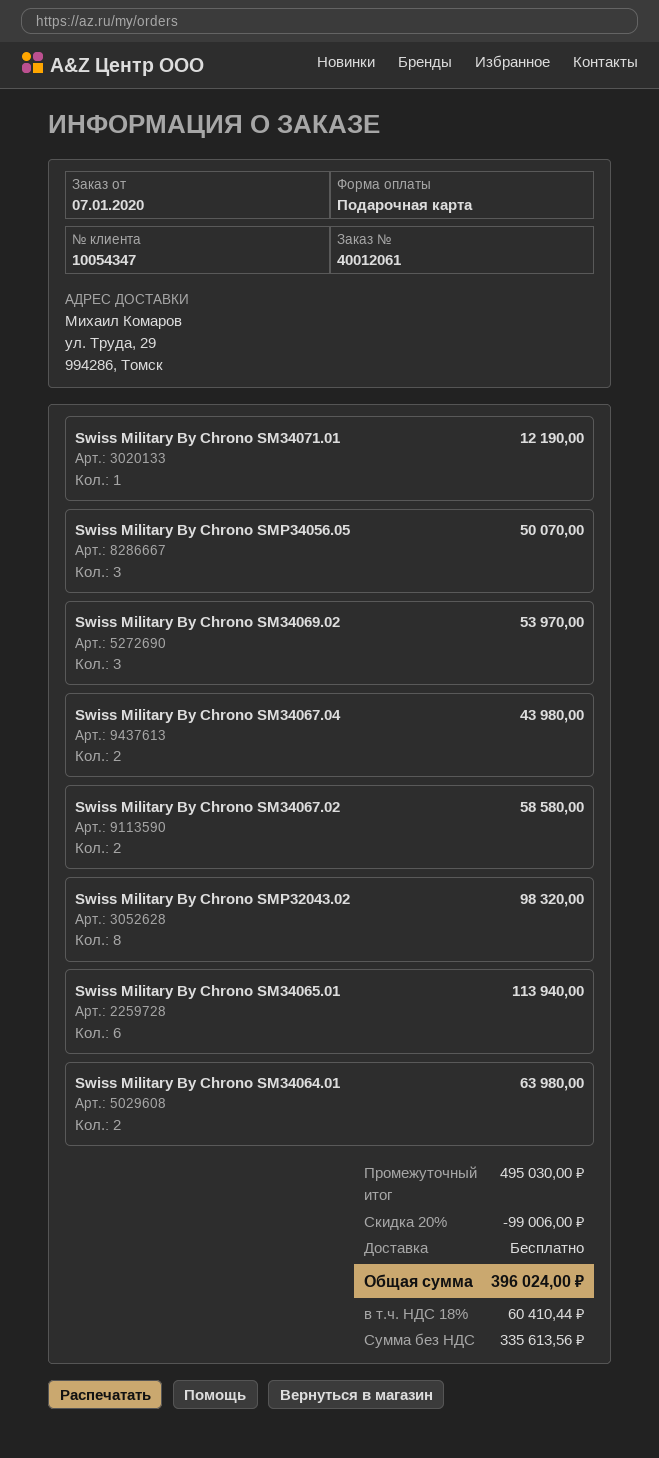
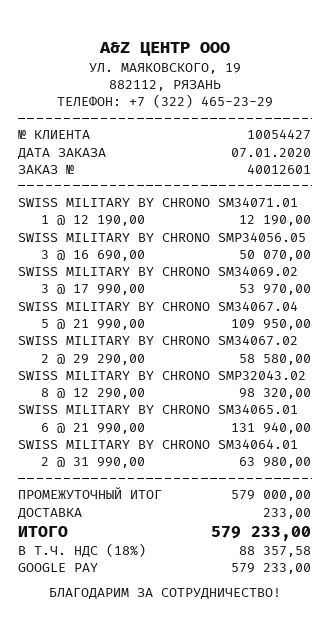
order number: 40012061 -> 40012601
customer number: 10054347 -> 10054427
payment method: gift card -> Google Pay
Swiss Military By Chrono SM34067.04: 2 for 43980.00 -> 5 for 109950.00
Swiss Military By Chrono SM34065.01: 6 for 113940.00 -> 6 for 131940.00
subtotal: 495030.00 -> 579000.00
discount: 20% = 99006.00 -> none
shipping: 0.00 -> 233.00
tax: 18% = 60410.44 -> 18% = 88357.58
total: 396024.00 -> 579233.00

